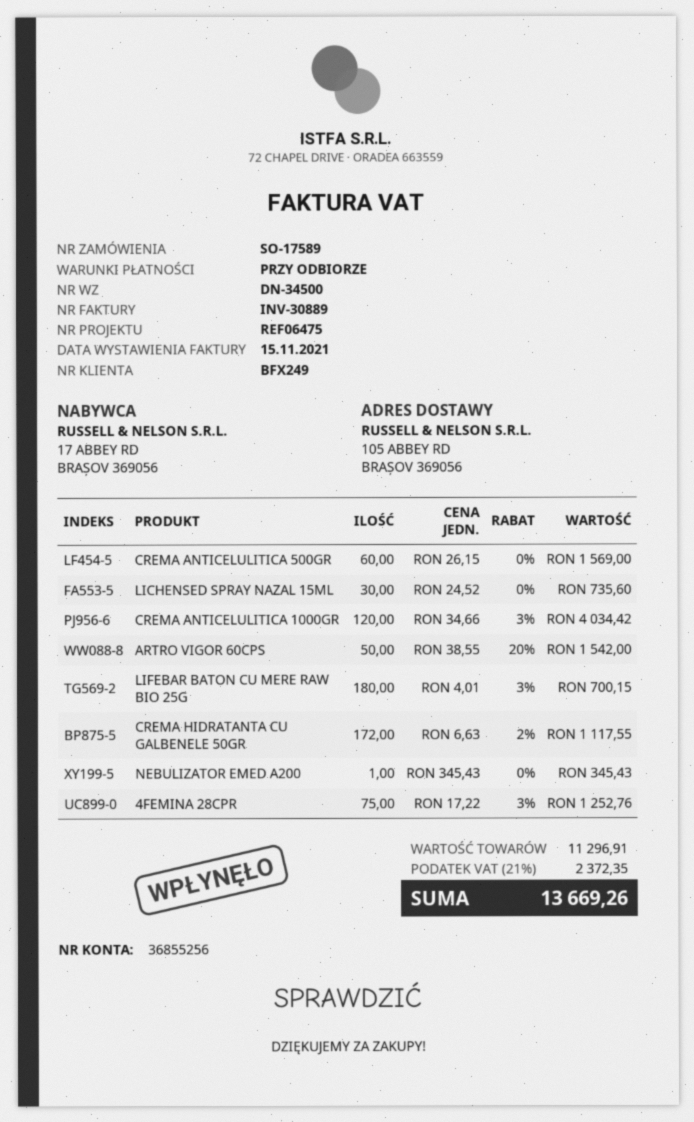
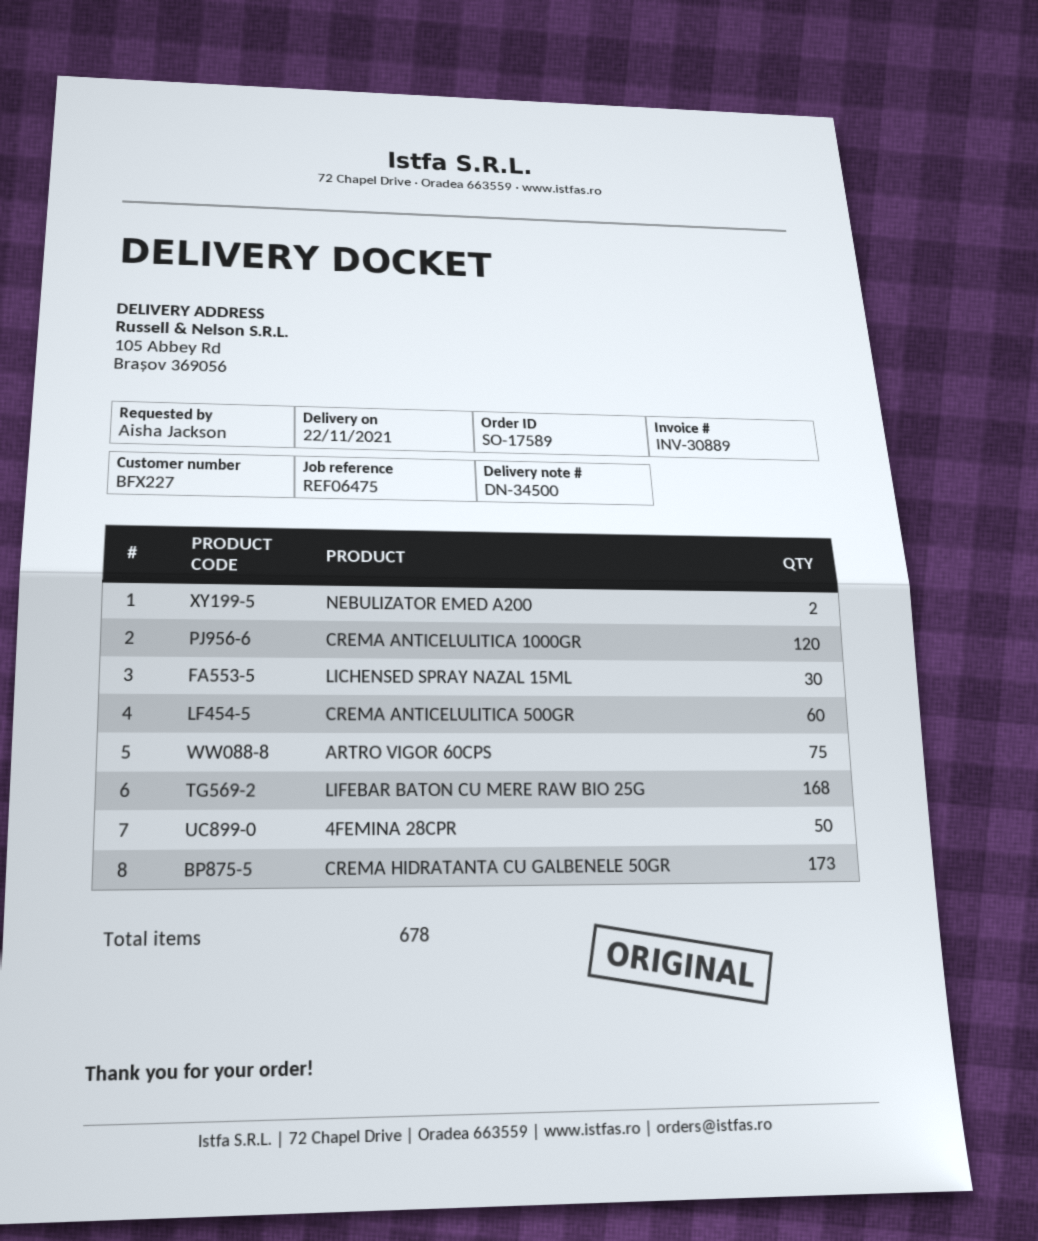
customer number: BFX249 -> BFX227
ARTRO VIGOR 60CPS: 50 -> 75
LIFEBAR BATON CU MERE RAW BIO 25G: 180 -> 168
CREMA HIDRATANTA CU GALBENELE 50GR: 172 -> 173
NEBULIZATOR EMED A200: 1 -> 2
4FEMINA 28CPR: 75 -> 50

